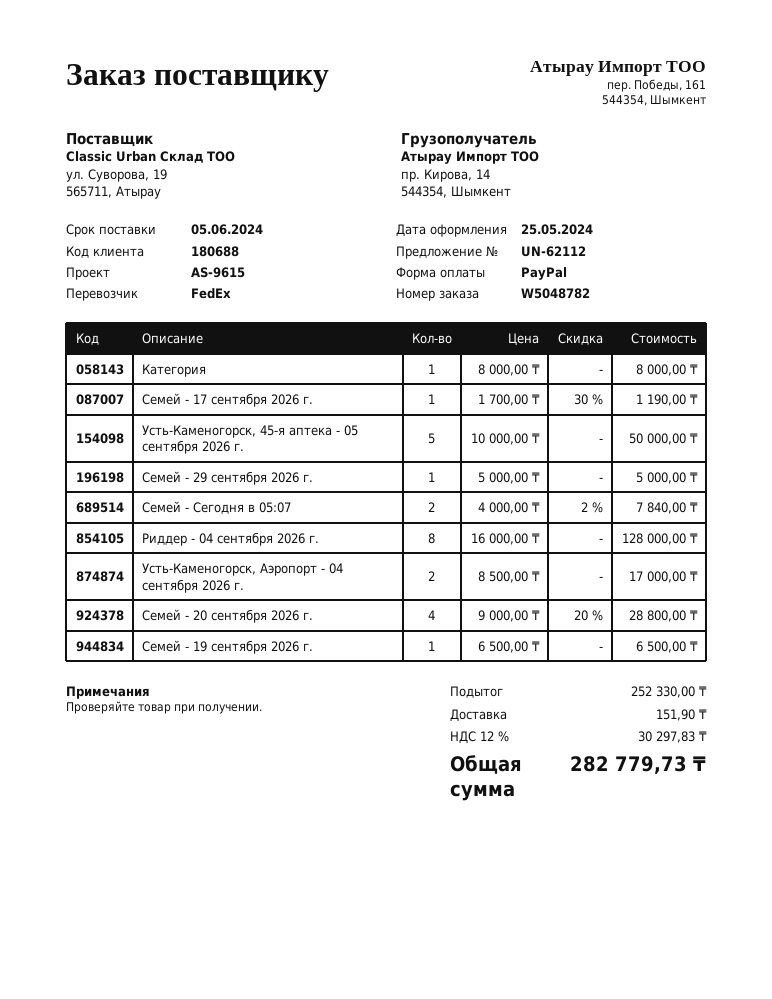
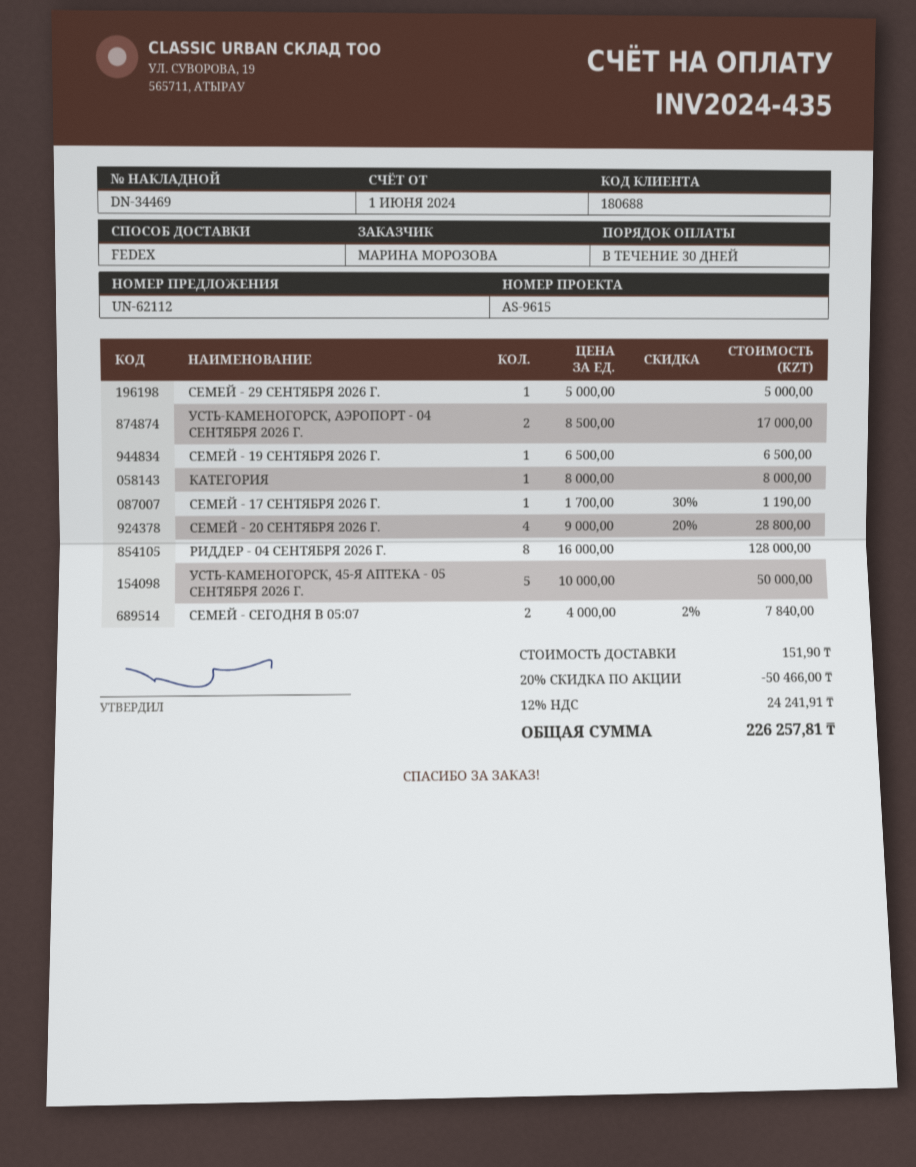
discount: none -> 20% = 50466.00
tax: 12% = 30297.83 -> 12% = 24241.91
total: 282779.73 -> 226257.81

